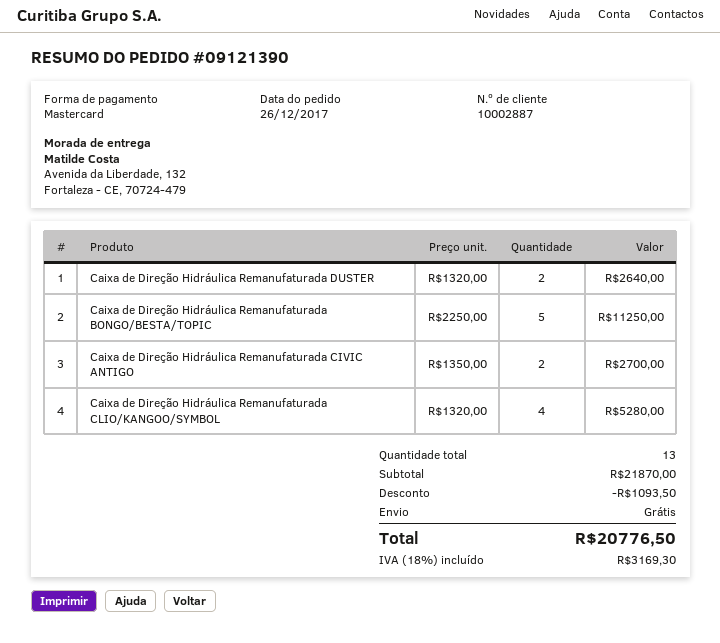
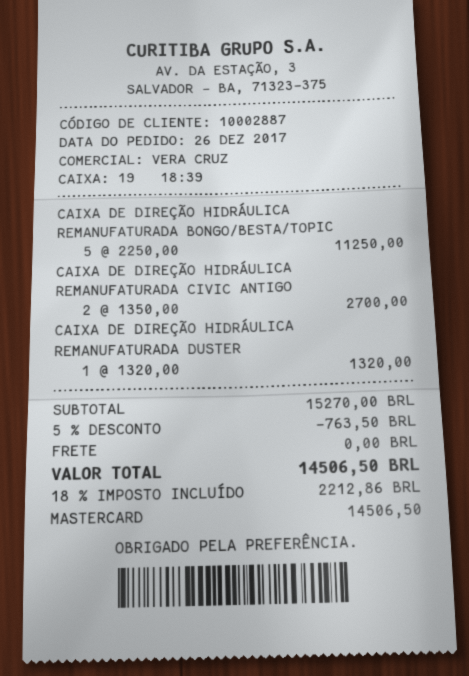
Caixa de Direção Hidráulica Remanufaturada DUSTER: 2 x 1320.00 = 2640.00 -> 1 x 1320.00 = 1320.00
Caixa de Direção Hidráulica Remanufaturada CLIO/KANGOO/SYMBOL: 4 x 1320.00 = 5280.00 -> none
subtotal: 21870.00 -> 15270.00
discount: 1093.50 -> 763.50
tax: 18% = 3169.30 -> 18% = 2212.86
total: 20776.50 -> 14506.50

